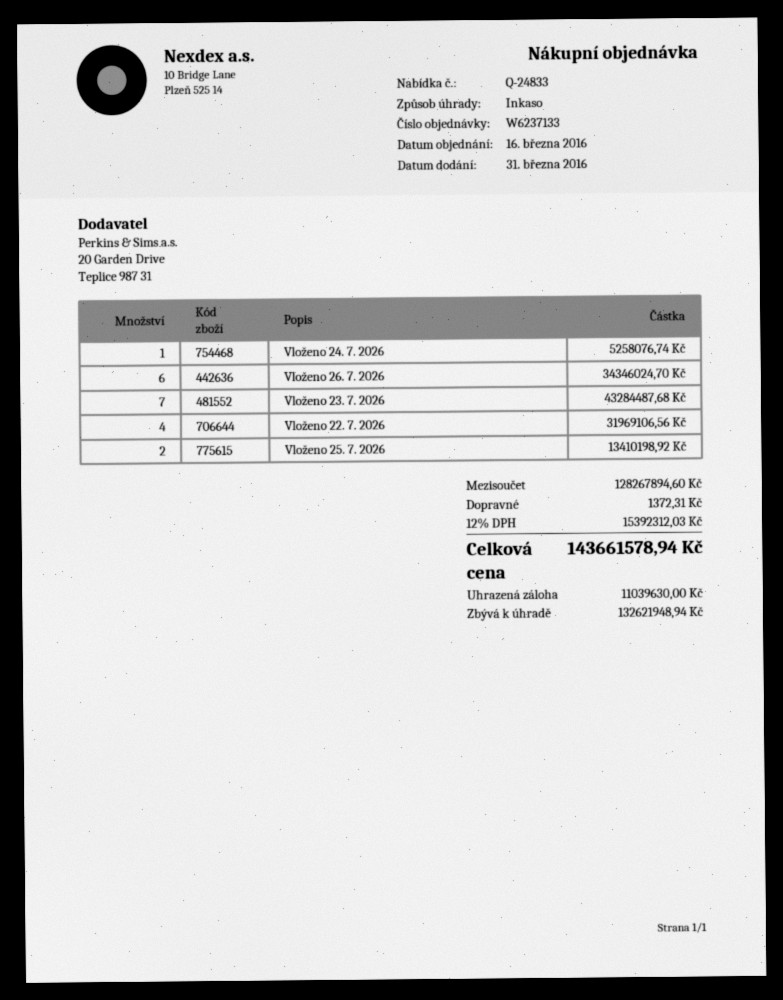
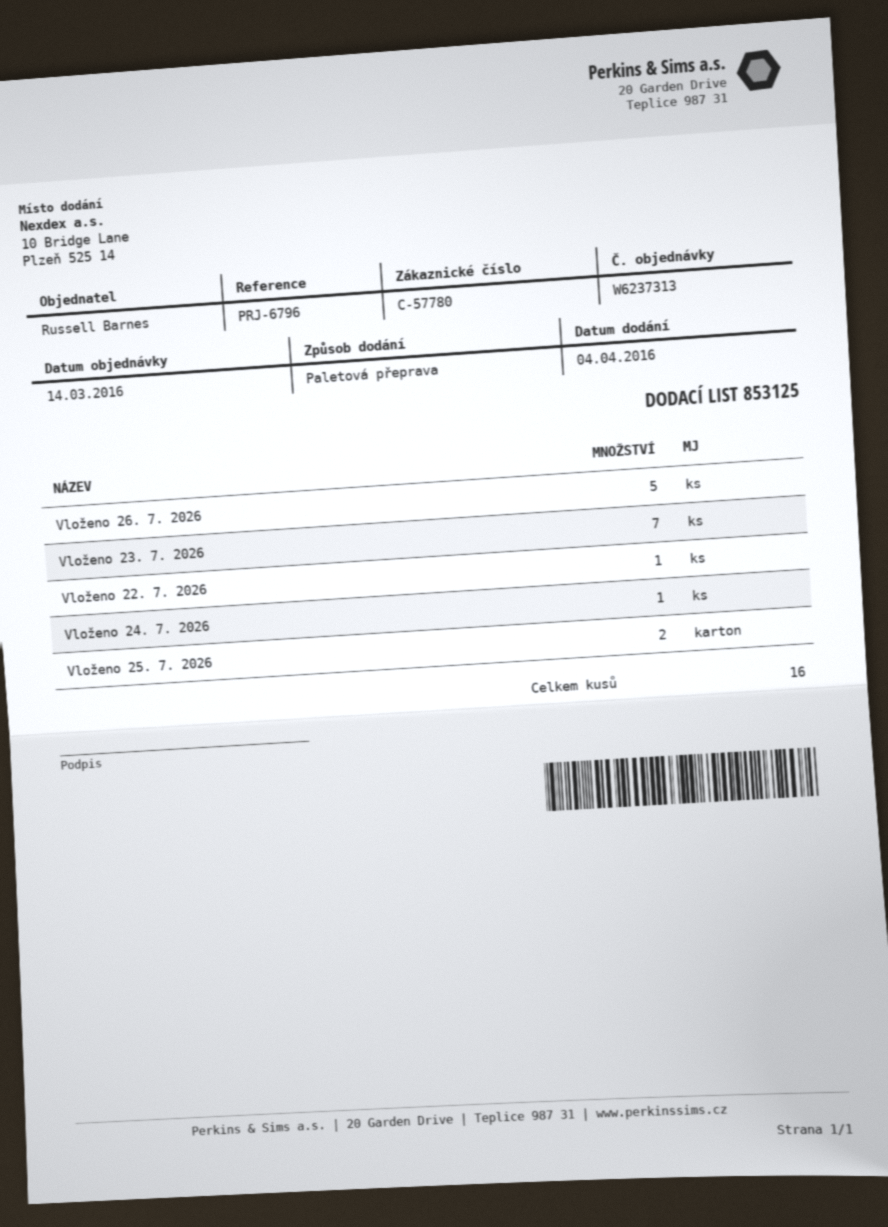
order number: W6237133 -> W6237313
order date: 2016-03-16 -> 2016-03-14
delivery date: 2016-03-31 -> 2016-04-04
Vloženo 26. 7. 2026: 6 -> 5
Vloženo 22. 7. 2026: 4 -> 1

